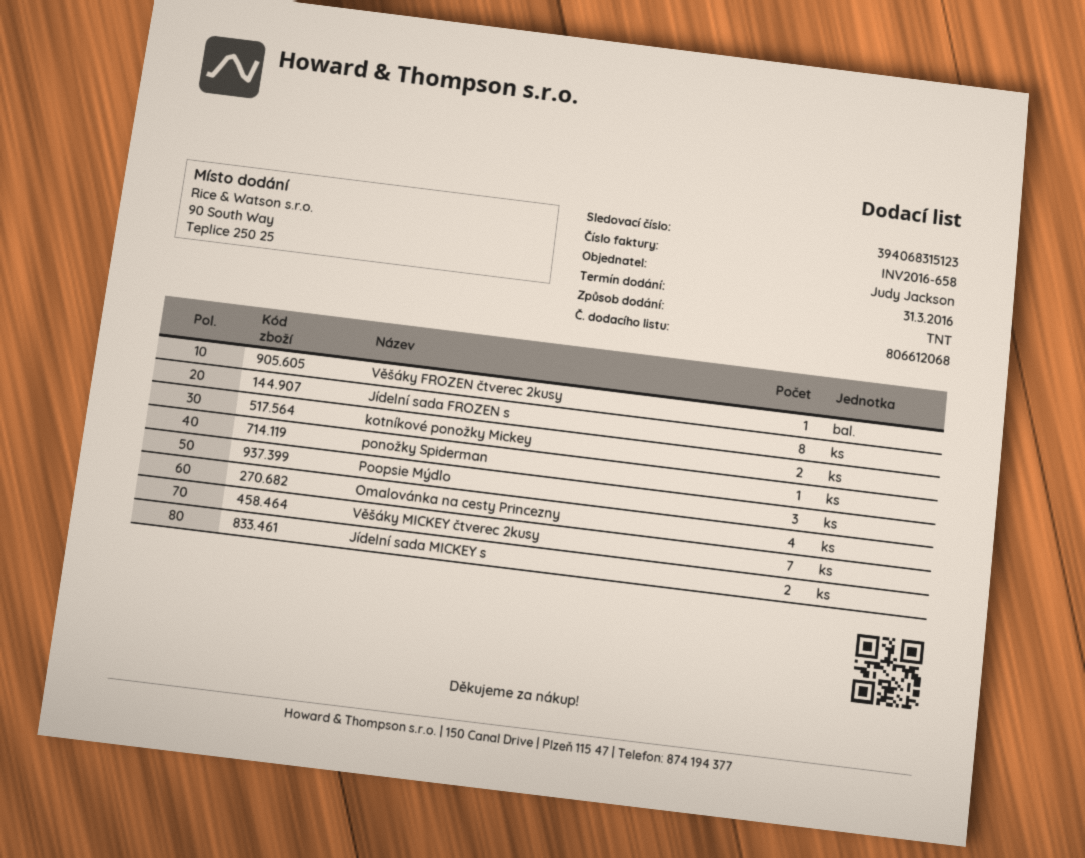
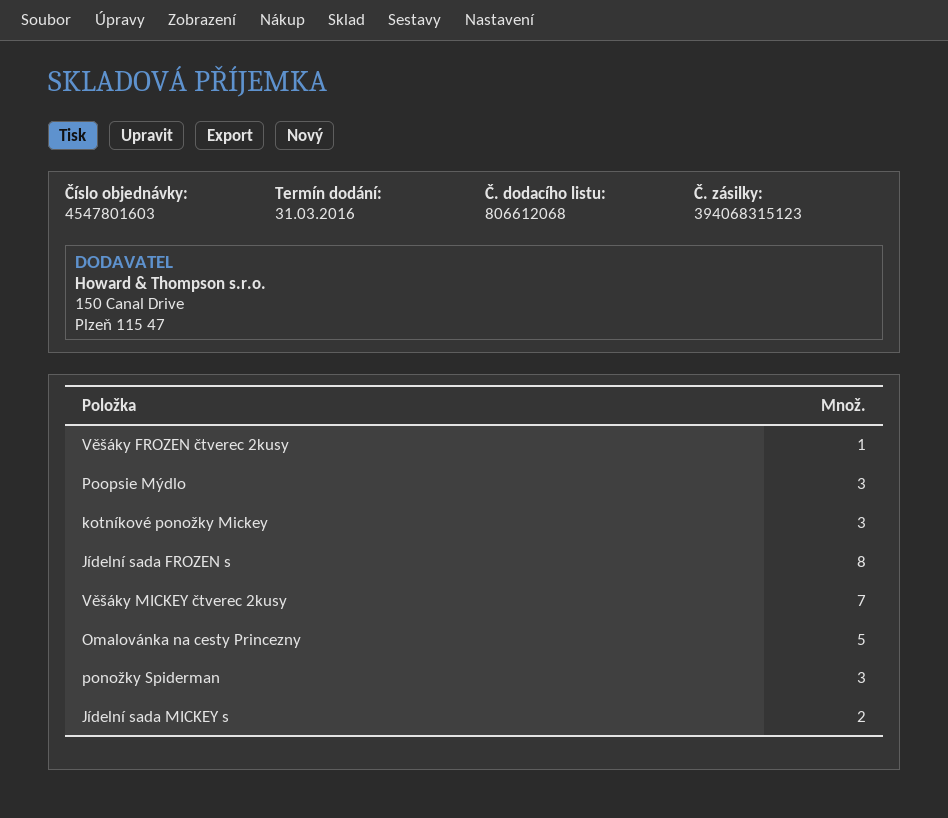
kotníkové ponožky Mickey: 2 -> 3
ponožky Spiderman: 1 -> 3
Omalovánka na cesty Princezny: 4 -> 5

